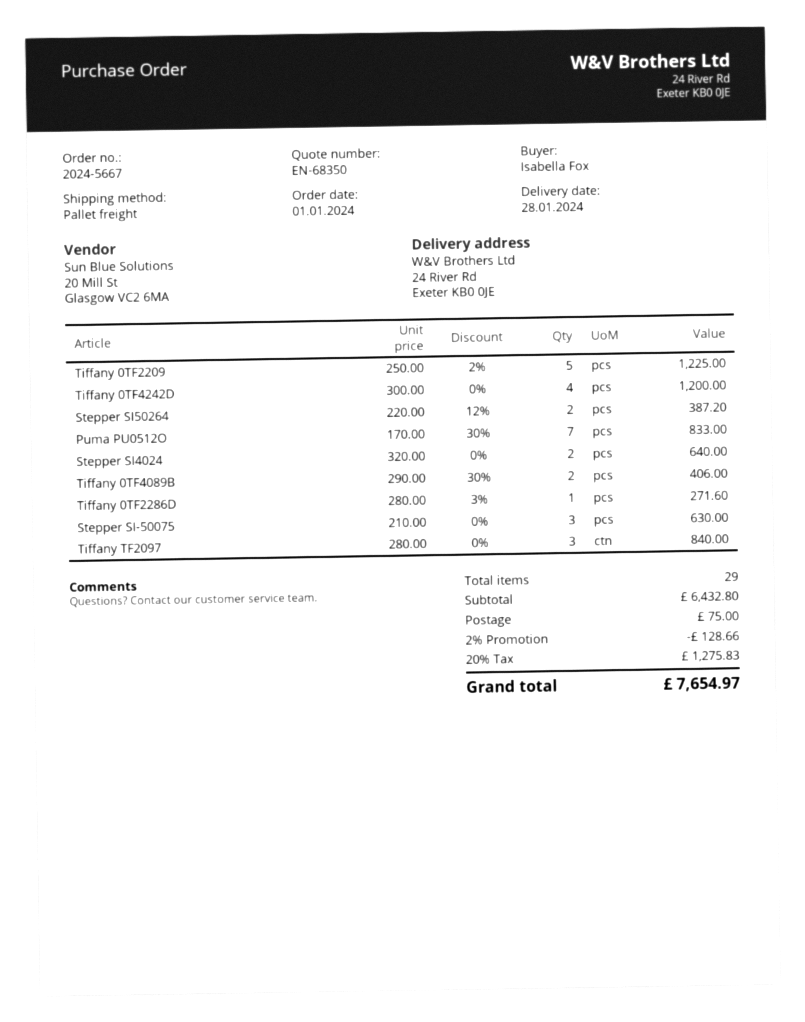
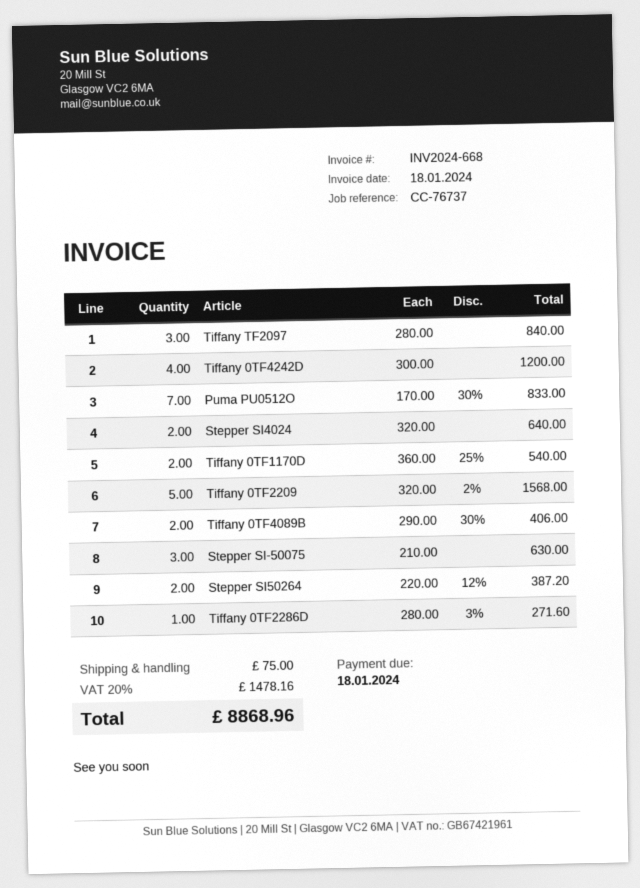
Tiffany 0TF2209: 5 x 250.00 - 2% = 1225.00 -> 5 x 320.00 - 2% = 1568.00
Tiffany 0TF1170D: none -> 2 x 360.00 - 25% = 540.00
discount: 2% = 128.66 -> none
tax: 20% = 1275.83 -> 20% = 1478.16
total: 7654.97 -> 8868.96

